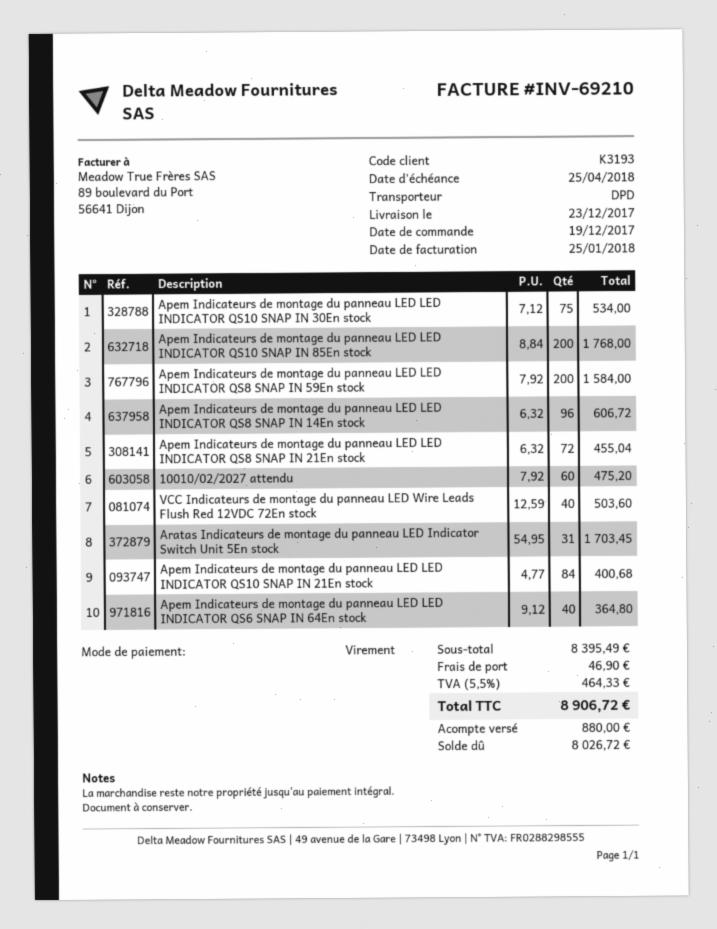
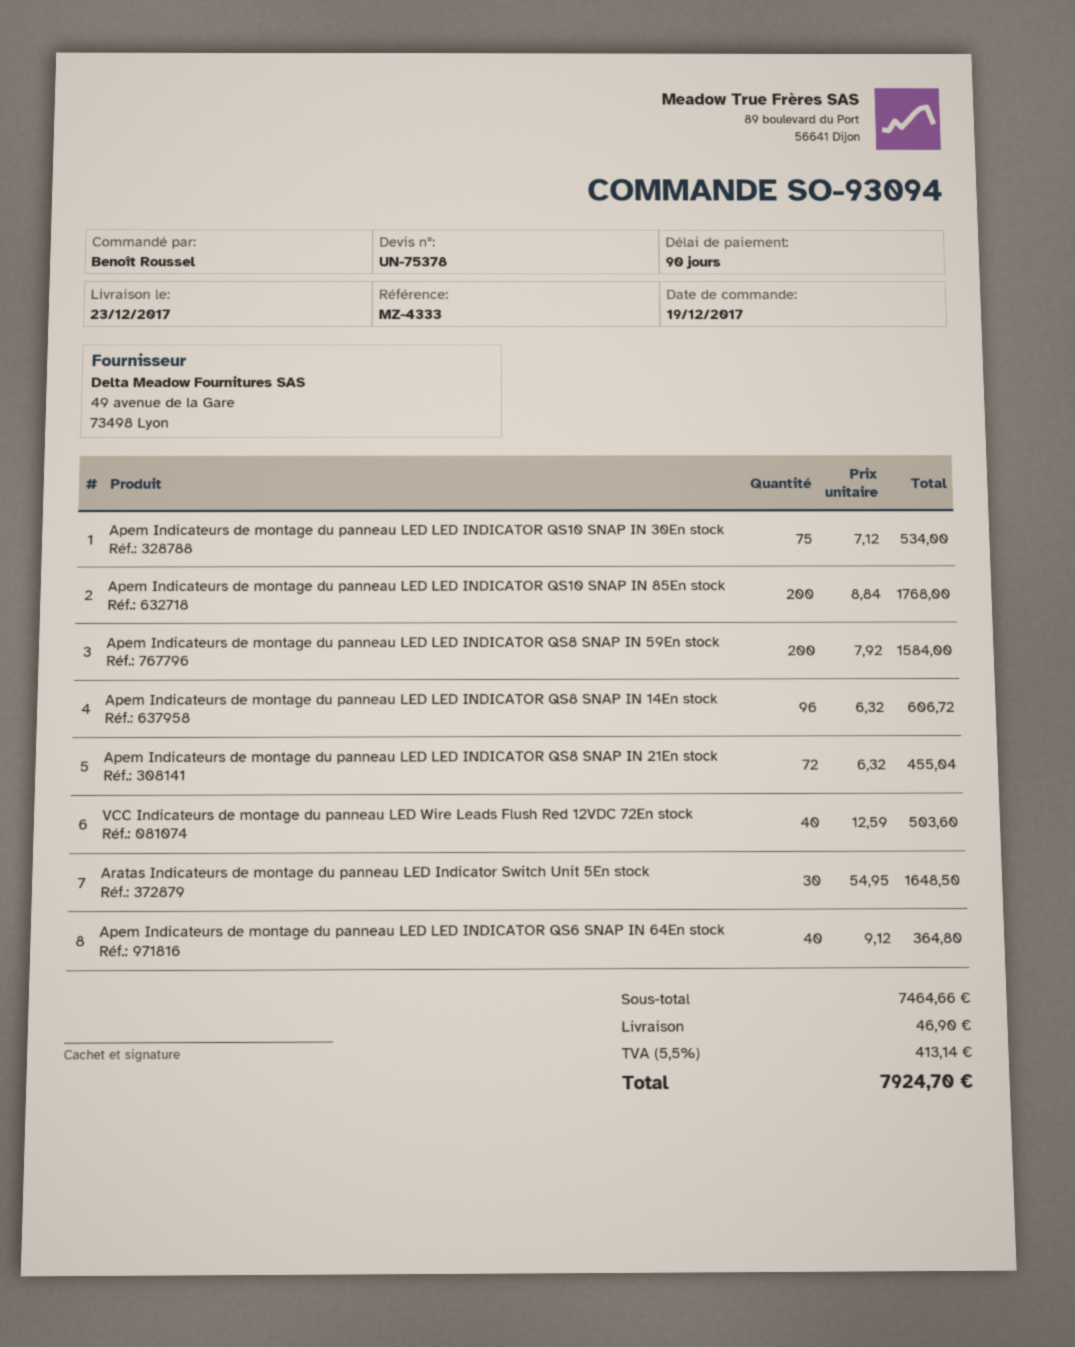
10010/02/2027 attendu: 60 x 7.92 = 475.20 -> none
Aratas Indicateurs de montage du panneau LED Indicator Switch Unit 5En stock: 31 x 54.95 = 1703.45 -> 30 x 54.95 = 1648.50
Apem Indicateurs de montage du panneau LED LED INDICATOR QS10 SNAP IN 21En stock: 84 x 4.77 = 400.68 -> none
subtotal: 8395.49 -> 7464.66
tax: 5.5% = 464.33 -> 5.5% = 413.14
total: 8906.72 -> 7924.70

